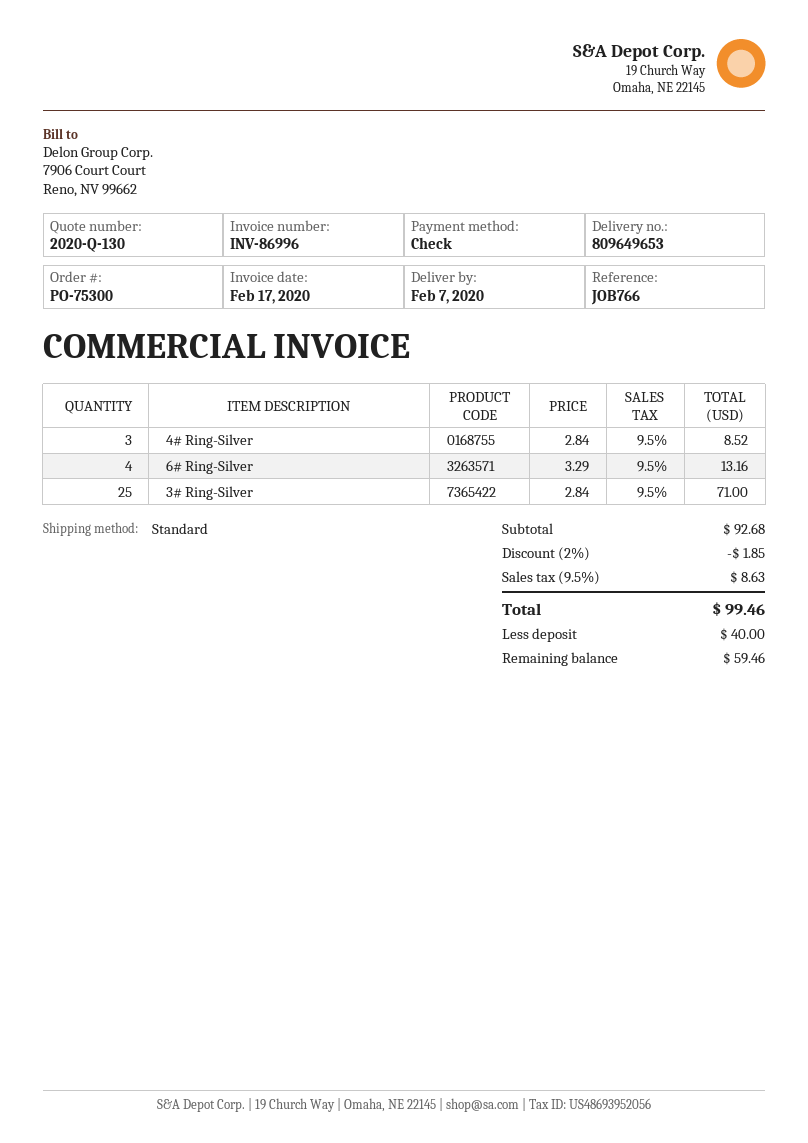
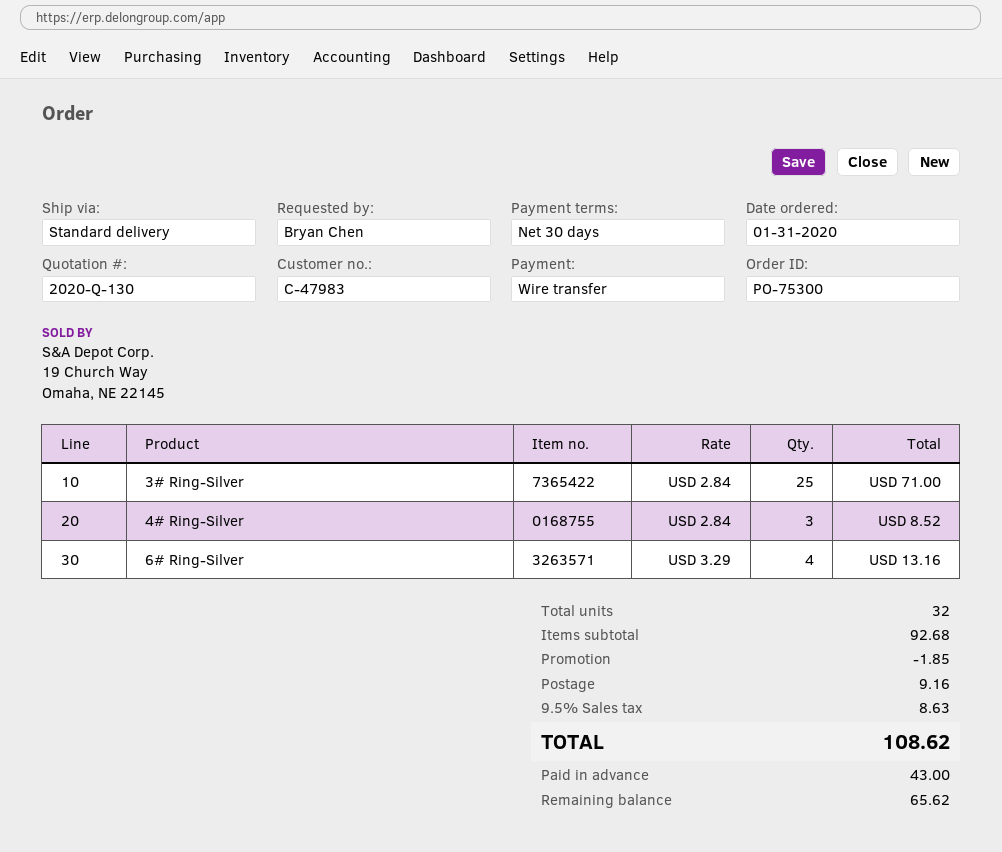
payment method: cheque -> bank transfer
shipping: none -> 9.16
total: 99.46 -> 108.62
deposit: 40.00 -> 43.00
balance: 59.46 -> 65.62

